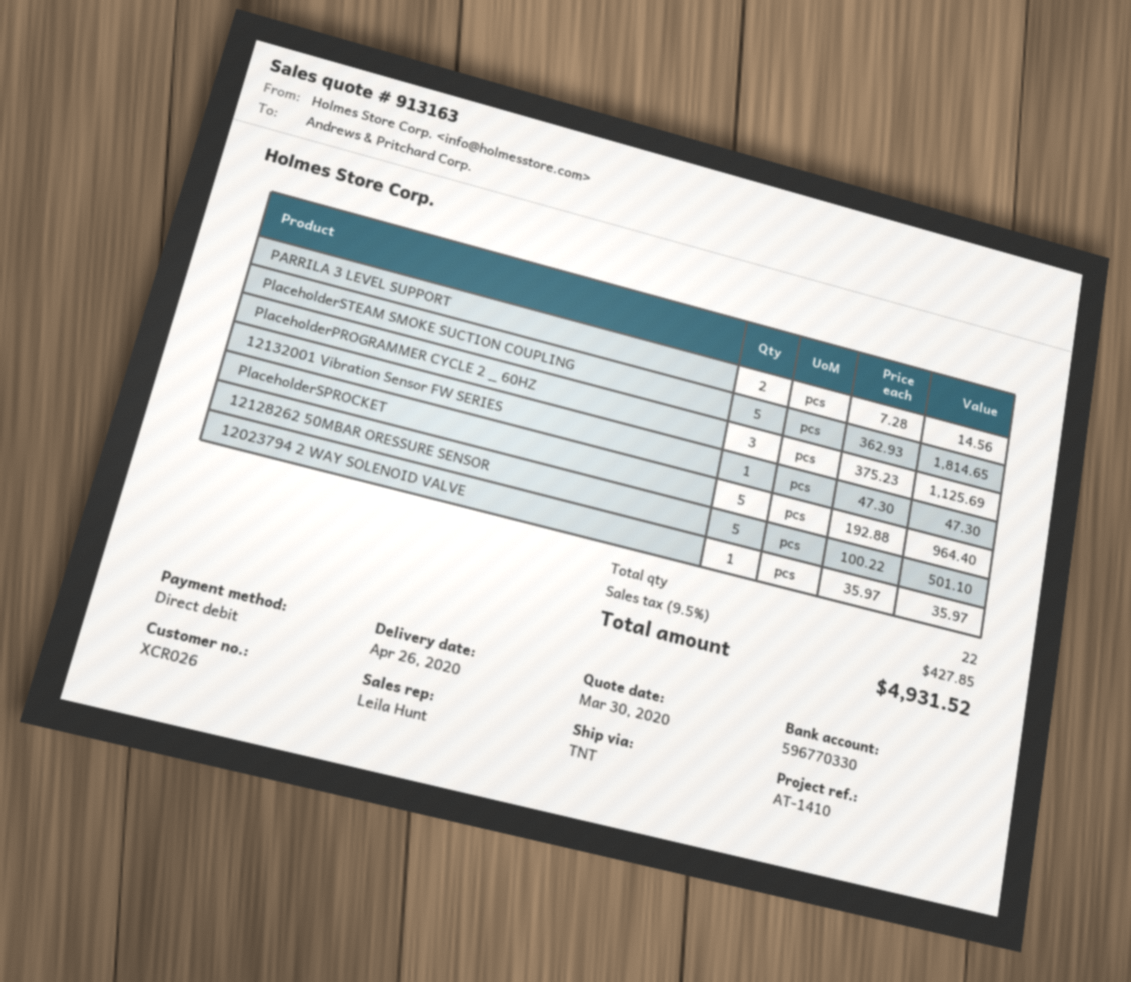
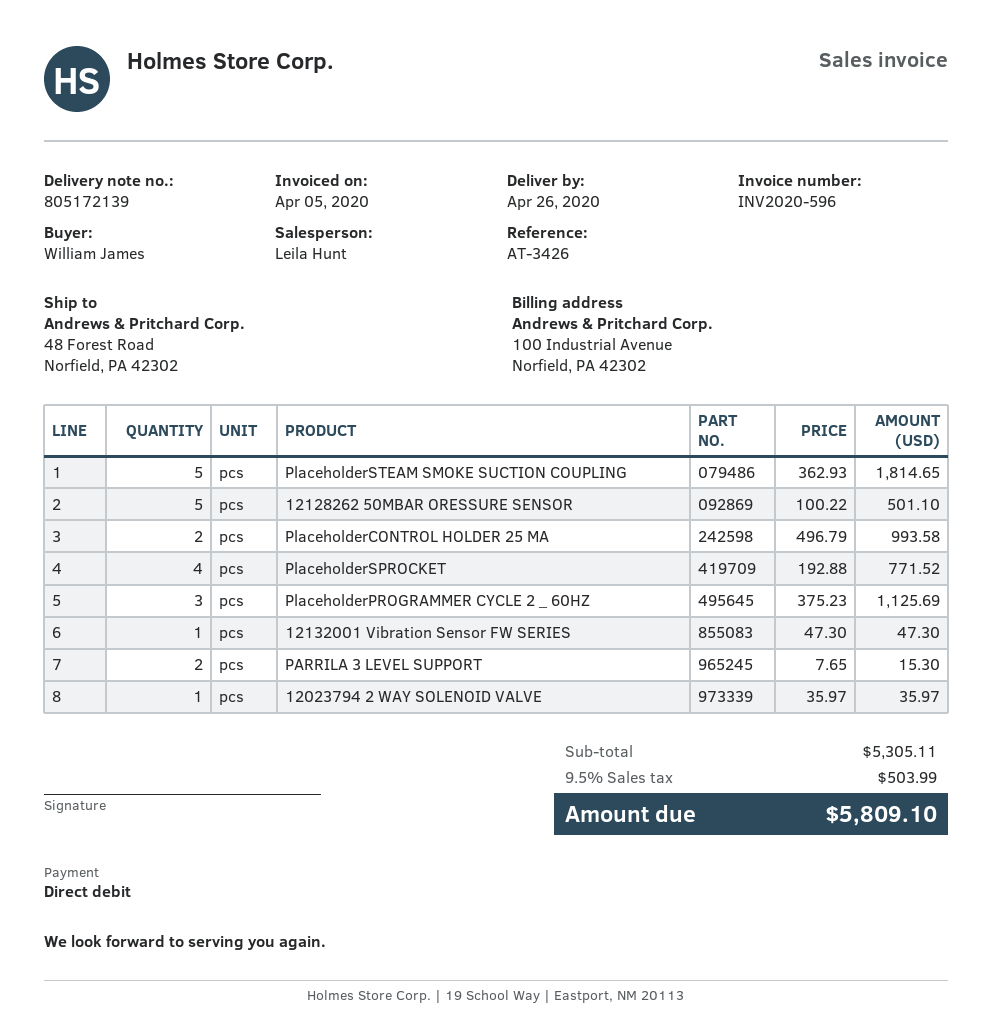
reference: AT-1410 -> AT-3426
PARRILA 3 LEVEL SUPPORT: 2 x 7.28 = 14.56 -> 2 x 7.65 = 15.30
PlaceholderSPROCKET: 5 x 192.88 = 964.40 -> 4 x 192.88 = 771.52
PlaceholderCONTROL HOLDER 25 MA: none -> 2 x 496.79 = 993.58
tax: 9.5% = 427.85 -> 9.5% = 503.99
total: 4931.52 -> 5809.10

